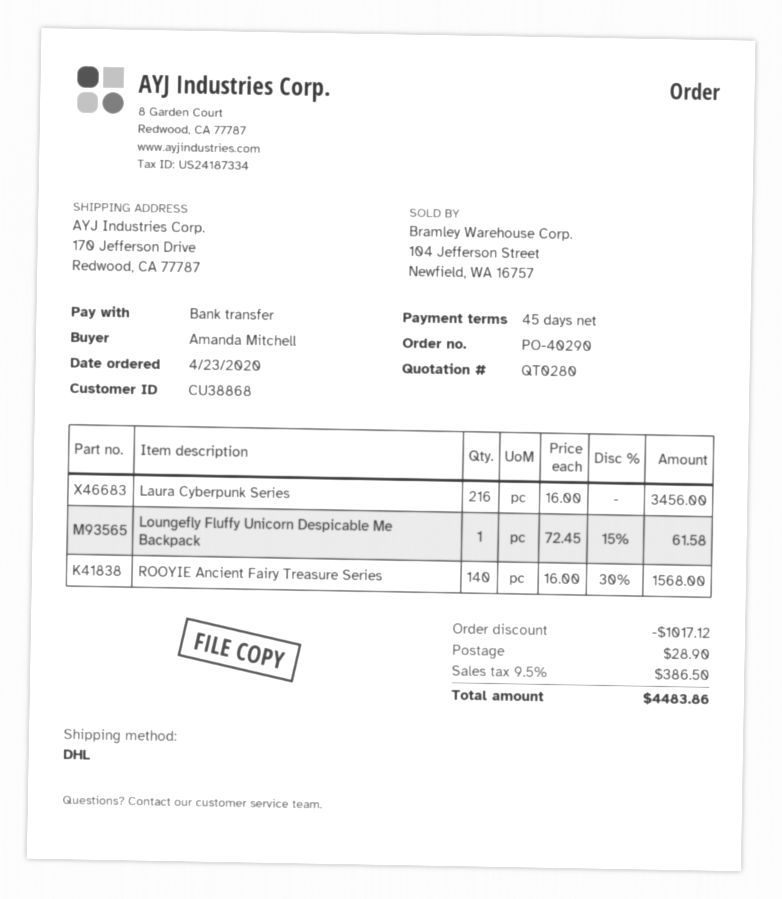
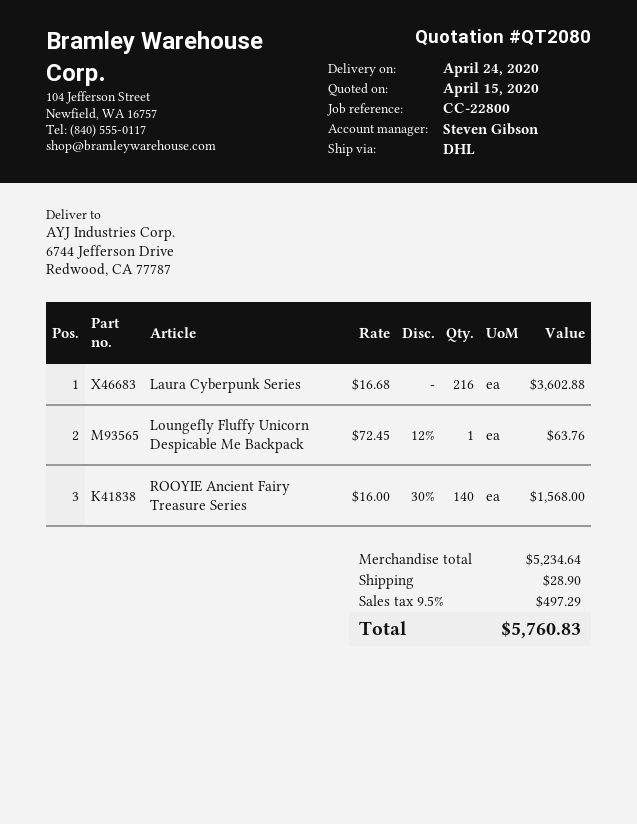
quote number: QT0280 -> QT2080
ship to: 170 Jefferson Drive, Redwood, CA 77787 -> 6744 Jefferson Drive, Redwood, CA 77787
Laura Cyberpunk Series: 216 x 16.00 = 3456.00 -> 216 x 16.68 = 3602.88
Loungefly Fluffy Unicorn Despicable Me Backpack: 1 x 72.45 - 15% = 61.58 -> 1 x 72.45 - 12% = 63.76
discount: 1017.12 -> none
tax: 9.5% = 386.50 -> 9.5% = 497.29
total: 4483.86 -> 5760.83

